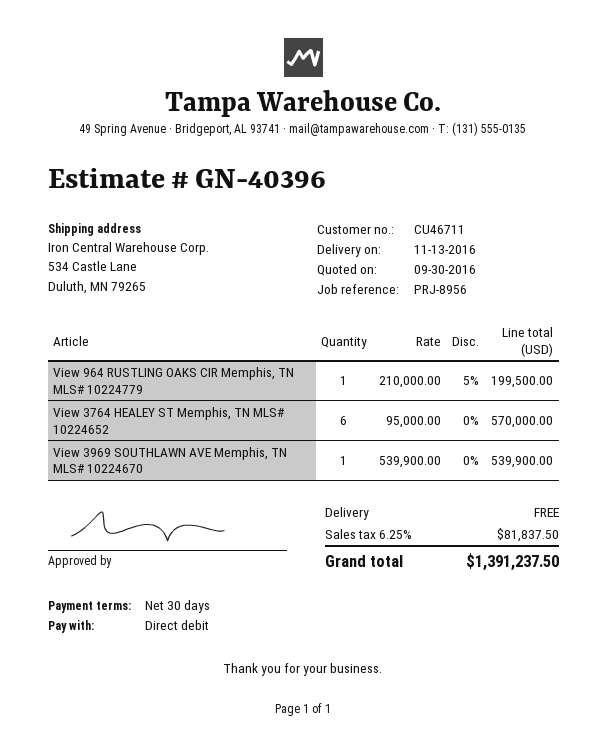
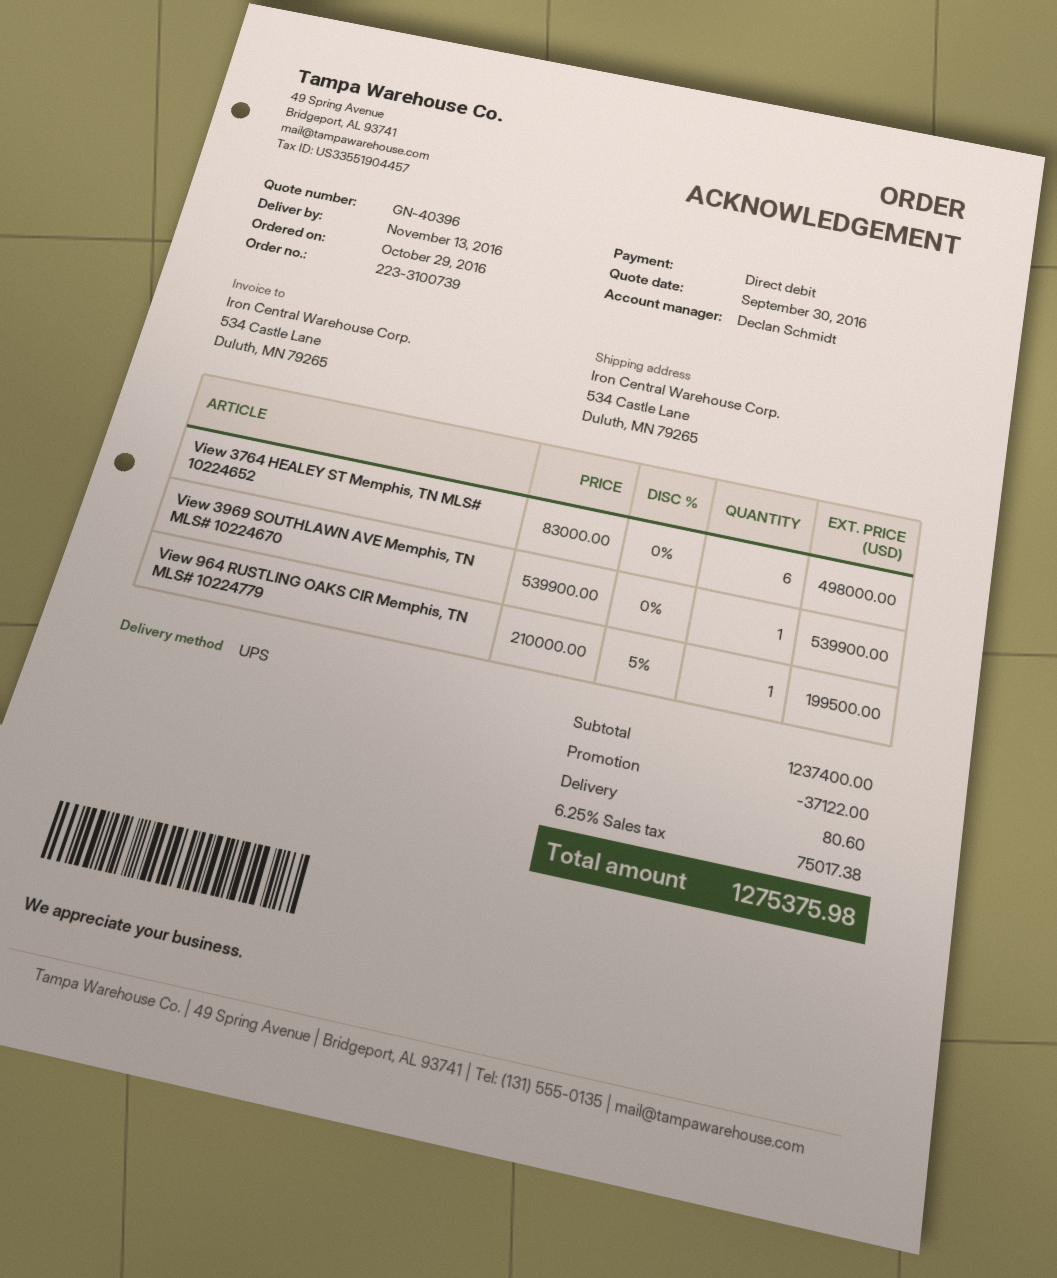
View 3764 HEALEY ST Memphis, TN MLS# 10224652: 6 x 95000.00 = 570000.00 -> 6 x 83000.00 = 498000.00
discount: none -> 37122.00
shipping: 0.00 -> 80.60
tax: 6.25% = 81837.50 -> 6.25% = 75017.38
total: 1391237.50 -> 1275375.98

